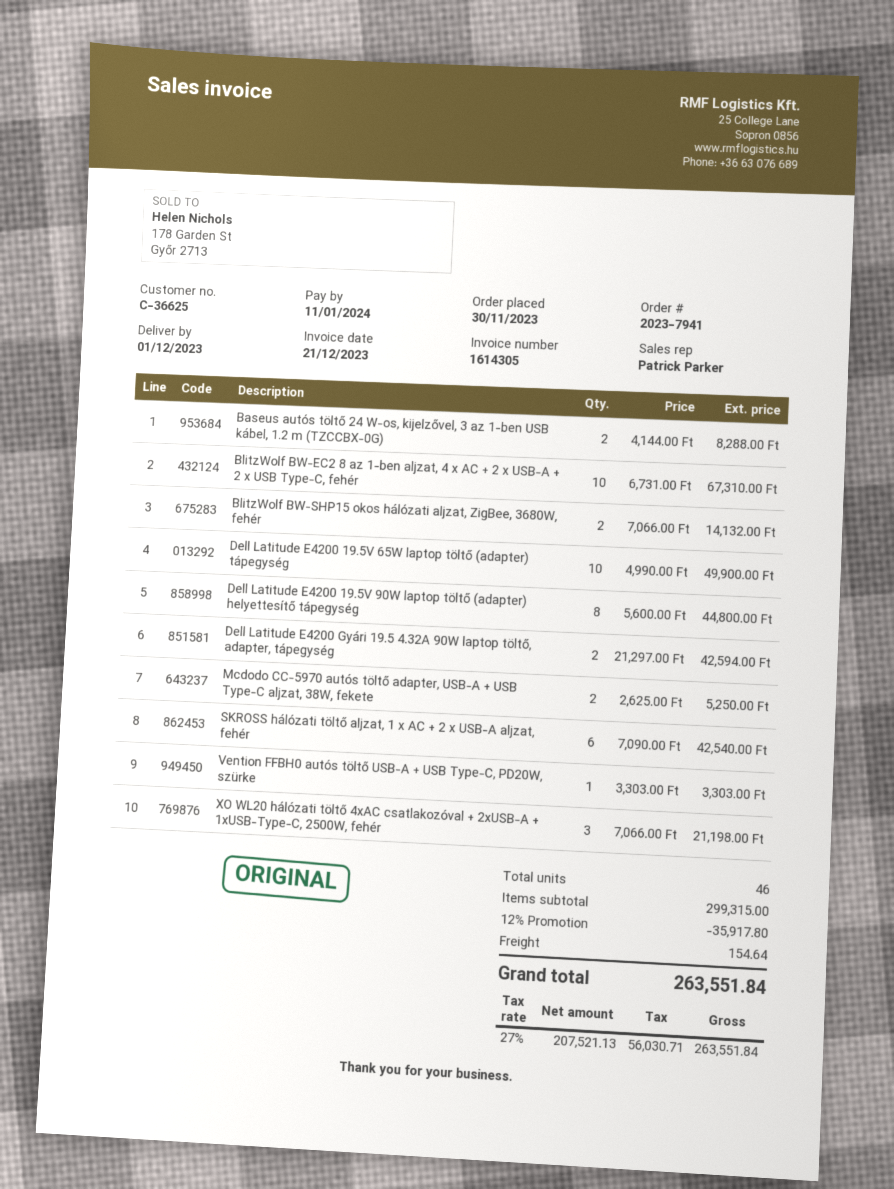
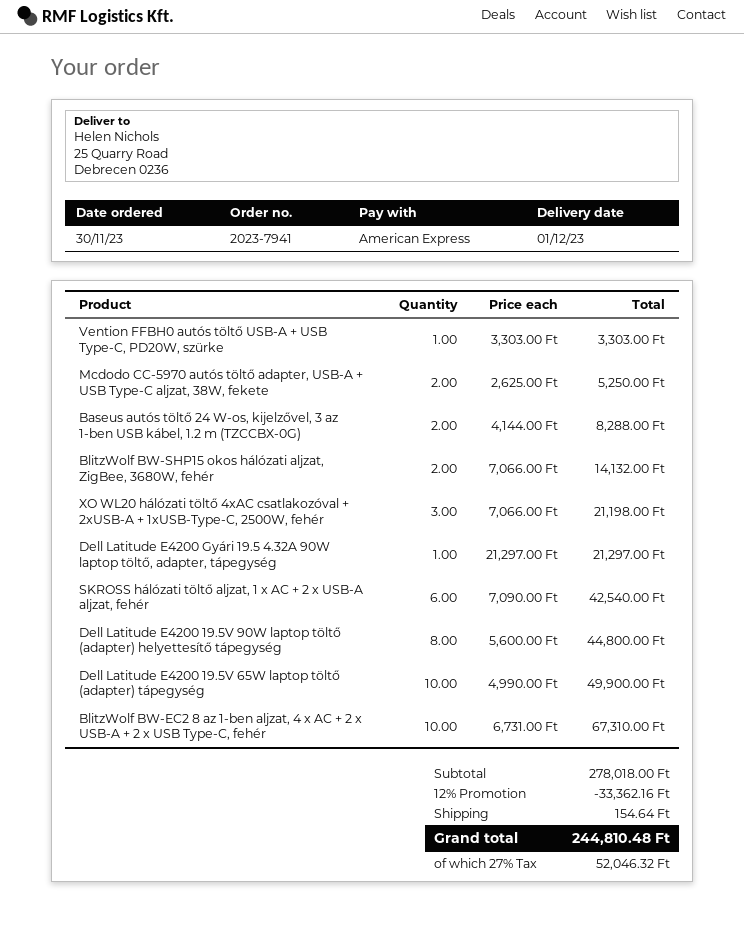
Dell Latitude E4200 Gyári 19.5 4.32A 90W laptop töltő, adapter, tápegység: 2 x 21297.00 = 42594.00 -> 1 x 21297.00 = 21297.00
subtotal: 299315.00 -> 278018.00
discount: 12% = 35917.80 -> 12% = 33362.16
tax: 27% = 56030.71 -> 27% = 52046.32
total: 263551.84 -> 244810.48

